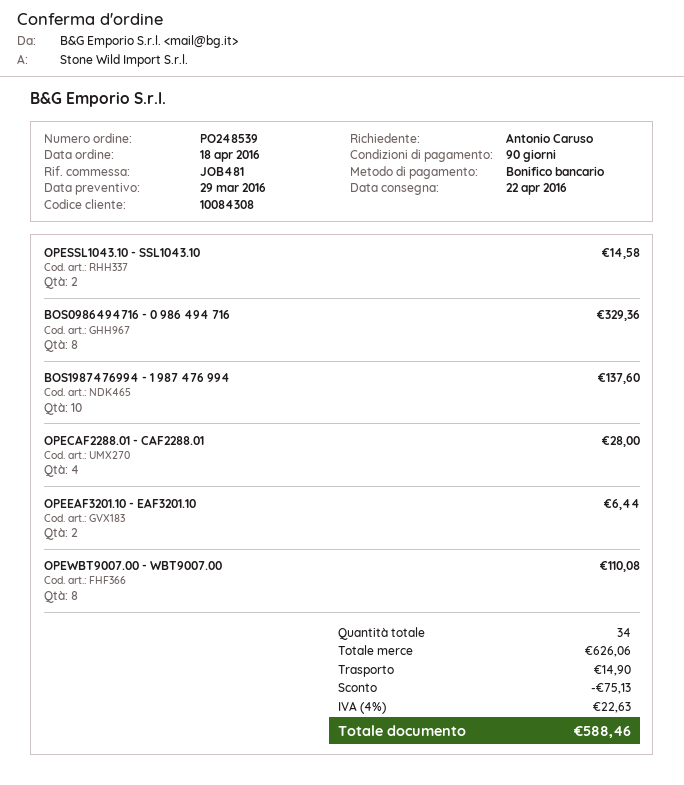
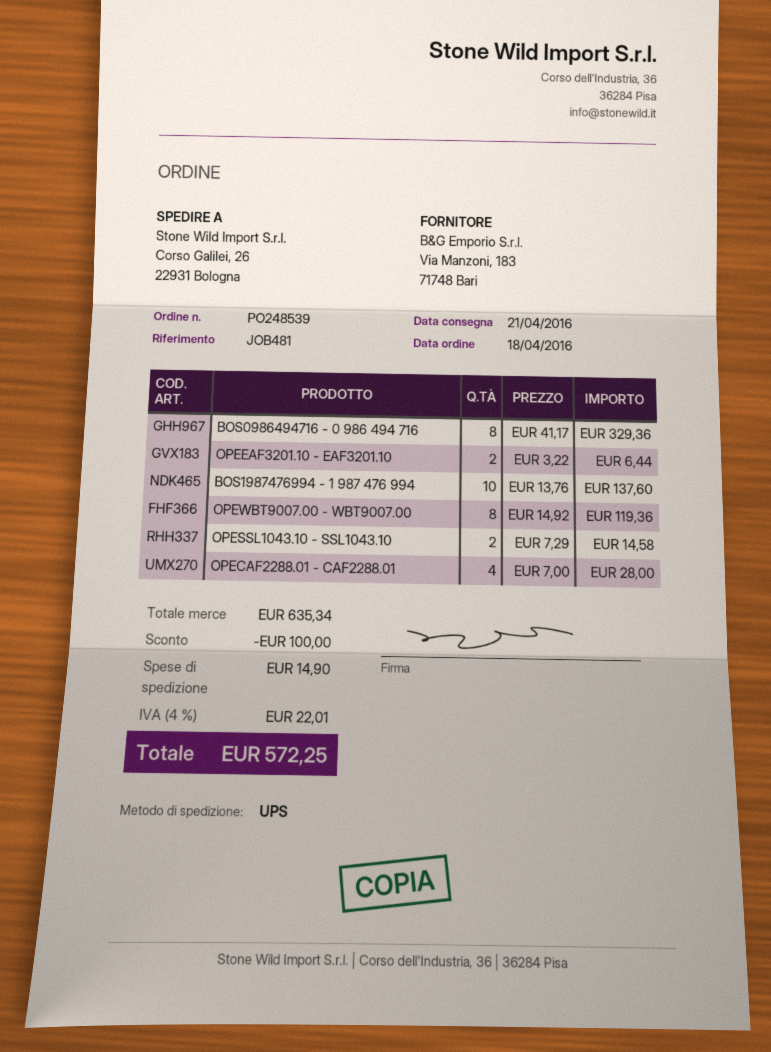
delivery date: 2016-04-22 -> 2016-04-21
OPEWBT9007.00 - WBT9007.00: 8 for 110.08 -> 8 for 119.36
subtotal: 626.06 -> 635.34
discount: 75.13 -> 100.00
tax: 4% = 22.63 -> 4% = 22.01
total: 588.46 -> 572.25

